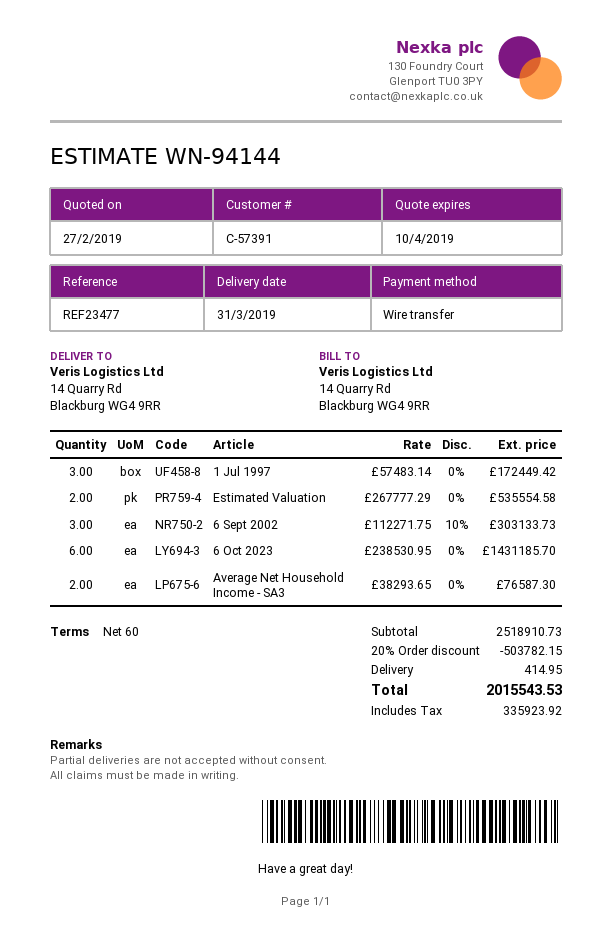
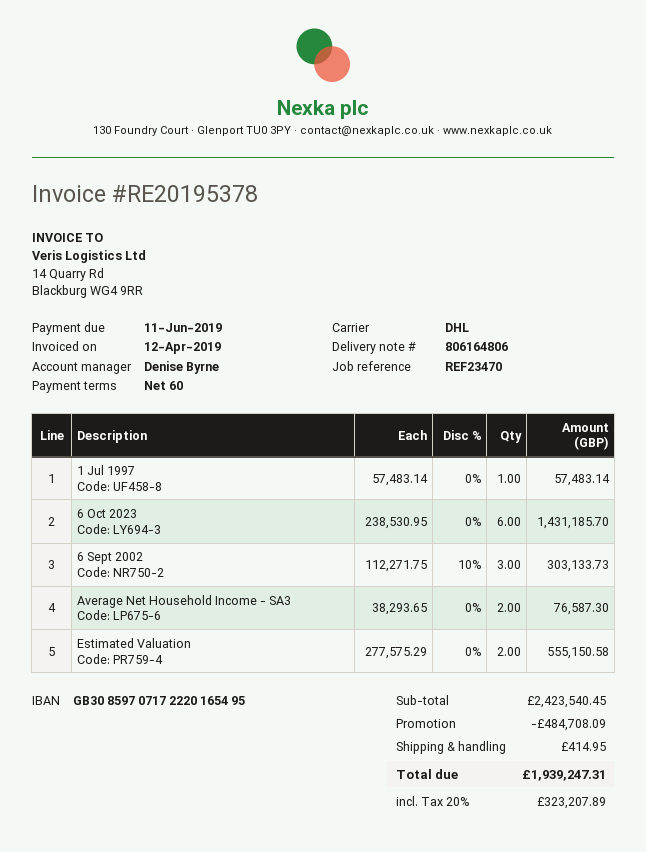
reference: REF23477 -> REF23470
1 Jul 1997: 3 x 57483.14 = 172449.42 -> 1 x 57483.14 = 57483.14
Estimated Valuation: 2 x 267777.29 = 535554.58 -> 2 x 277575.29 = 555150.58
subtotal: 2518910.73 -> 2423540.45
discount: 503782.15 -> 484708.09
tax: 335923.92 -> 323207.89
total: 2015543.53 -> 1939247.31

